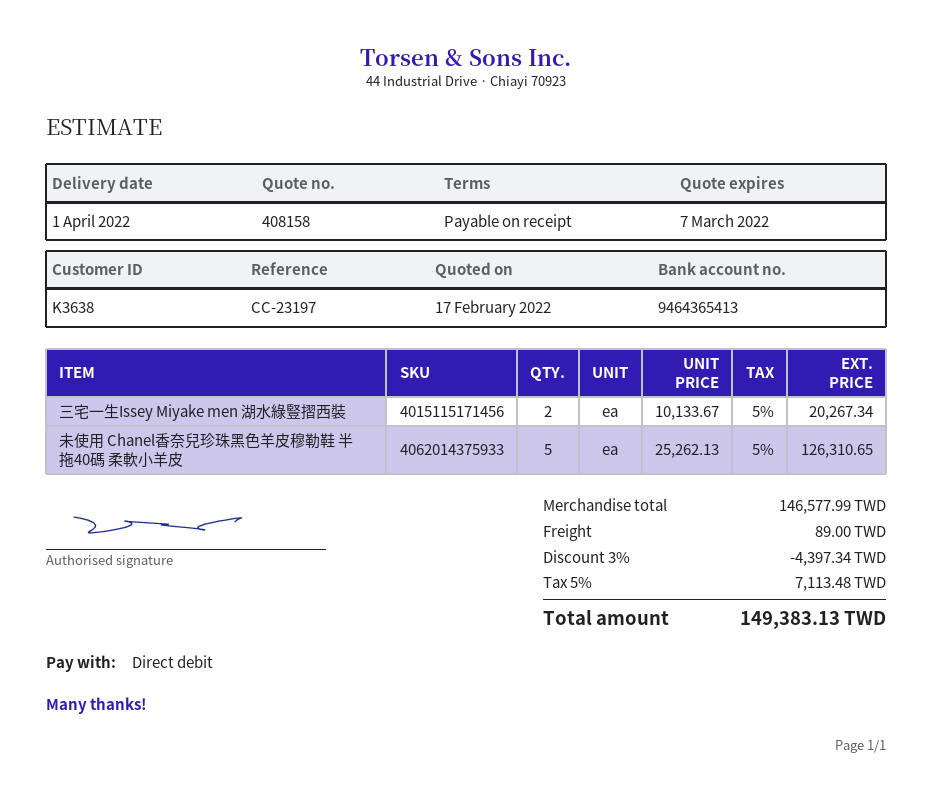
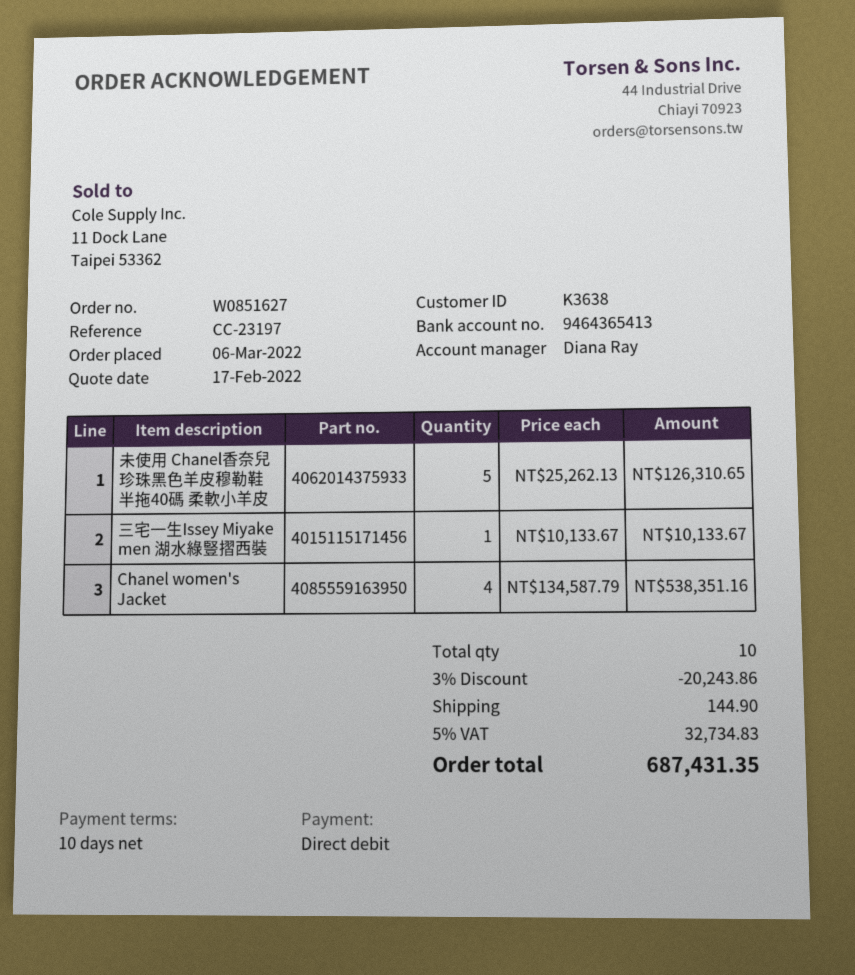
payment terms: on receipt -> 10 days
三宅一生Issey Miyake men 湖水綠豎摺西裝: 2 x 10133.67 = 20267.34 -> 1 x 10133.67 = 10133.67
Chanel women's Jacket: none -> 4 x 134587.79 = 538351.16
discount: 3% = 4397.34 -> 3% = 20243.86
shipping: 89.00 -> 144.90
tax: 5% = 7113.48 -> 5% = 32734.83
total: 149383.13 -> 687431.35

